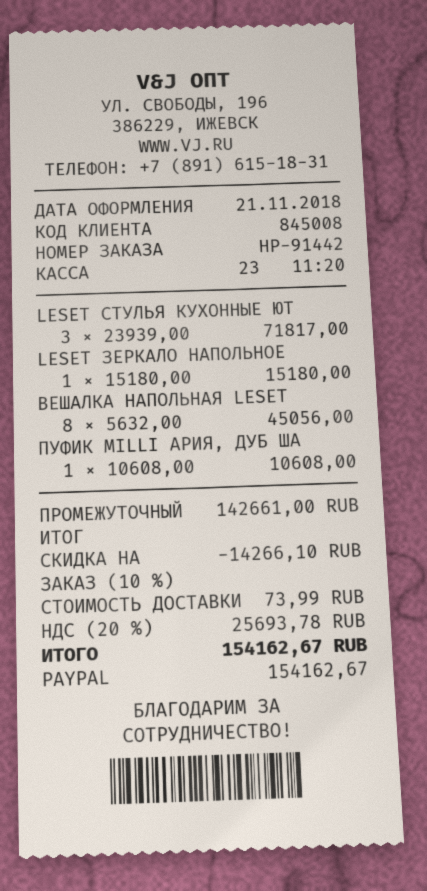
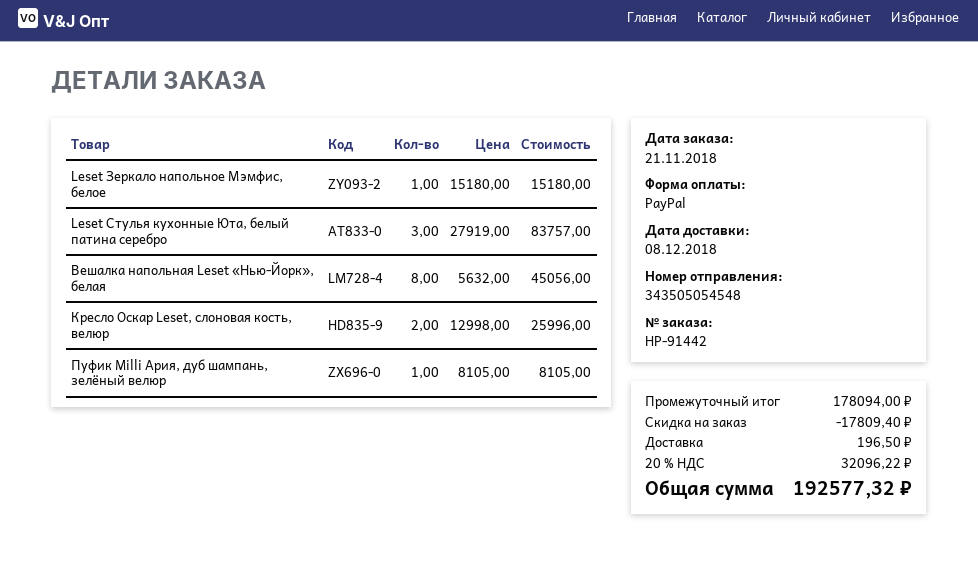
LESET СТУЛЬЯ КУХОННЫЕ ЮТ: 3 x 23939.00 = 71817.00 -> 3 x 27919.00 = 83757.00
ПУФИК MILLI АРИЯ, ДУБ ША: 1 x 10608.00 = 10608.00 -> 1 x 8105.00 = 8105.00
Кресло Оскар Leset, слоновая кость, велюр: none -> 2 x 12998.00 = 25996.00
subtotal: 142661.00 -> 178094.00
discount: 14266.10 -> 17809.40
shipping: 73.99 -> 196.50
tax: 20% = 25693.78 -> 20% = 32096.22
total: 154162.67 -> 192577.32

